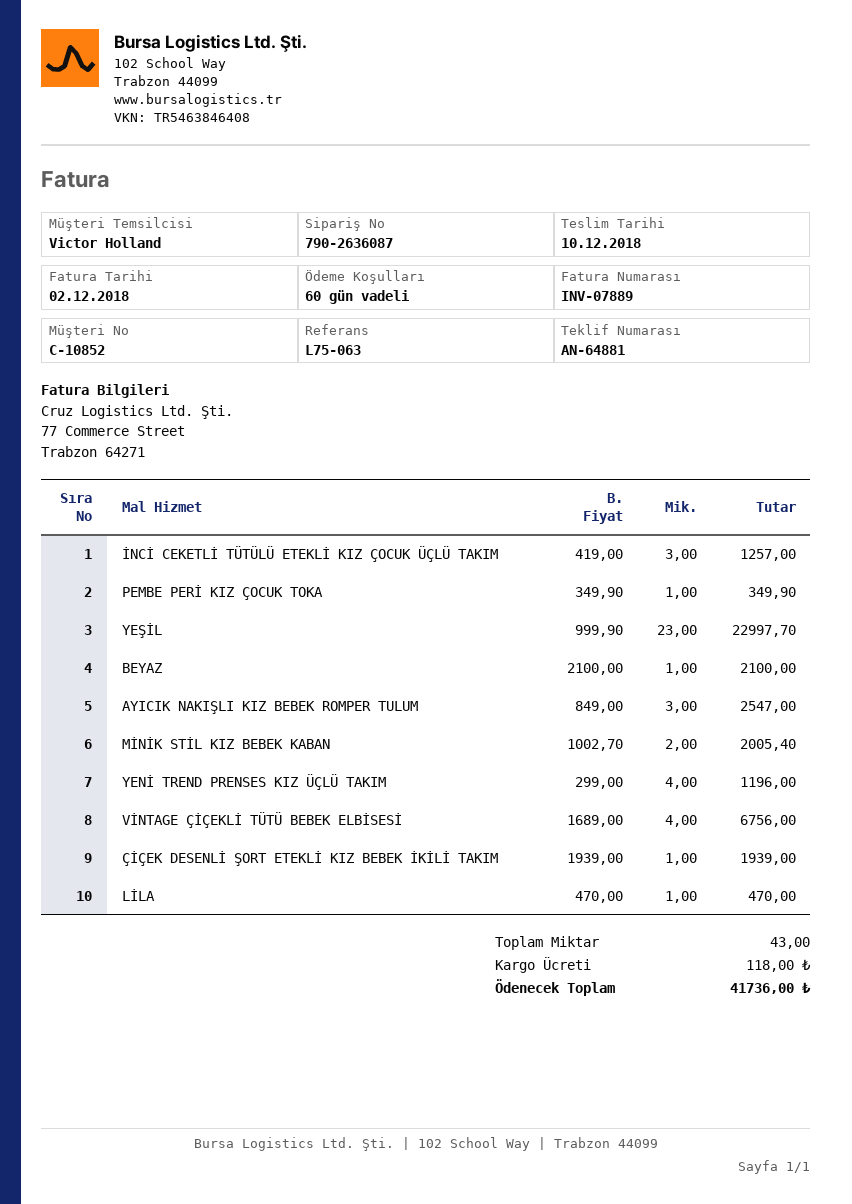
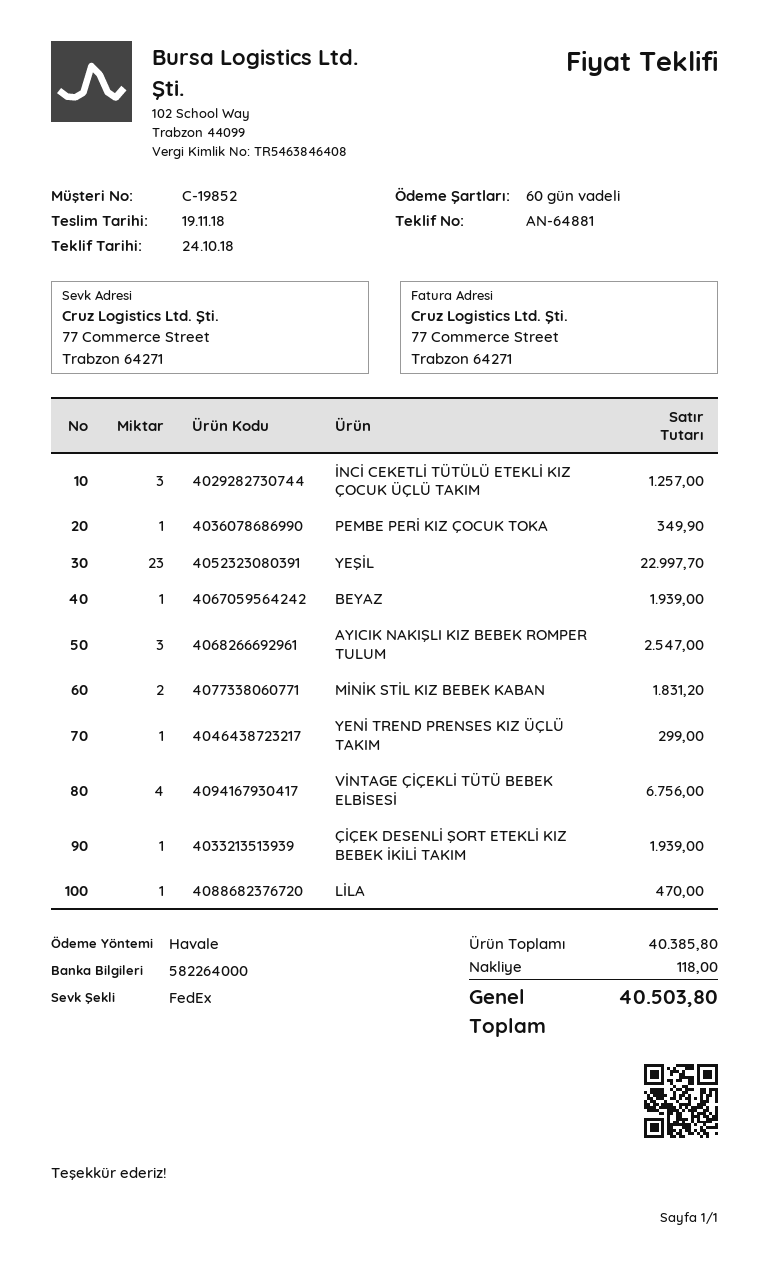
delivery date: 2018-12-10 -> 2018-11-19
customer number: C-10852 -> C-19852
BEYAZ: 1 for 2100.00 -> 1 for 1939.00
MİNİK STİL KIZ BEBEK KABAN: 2 for 2005.40 -> 2 for 1831.20
YENİ TREND PRENSES KIZ ÜÇLÜ TAKIM: 4 for 1196.00 -> 1 for 299.00
total: 41736.00 -> 40503.80

